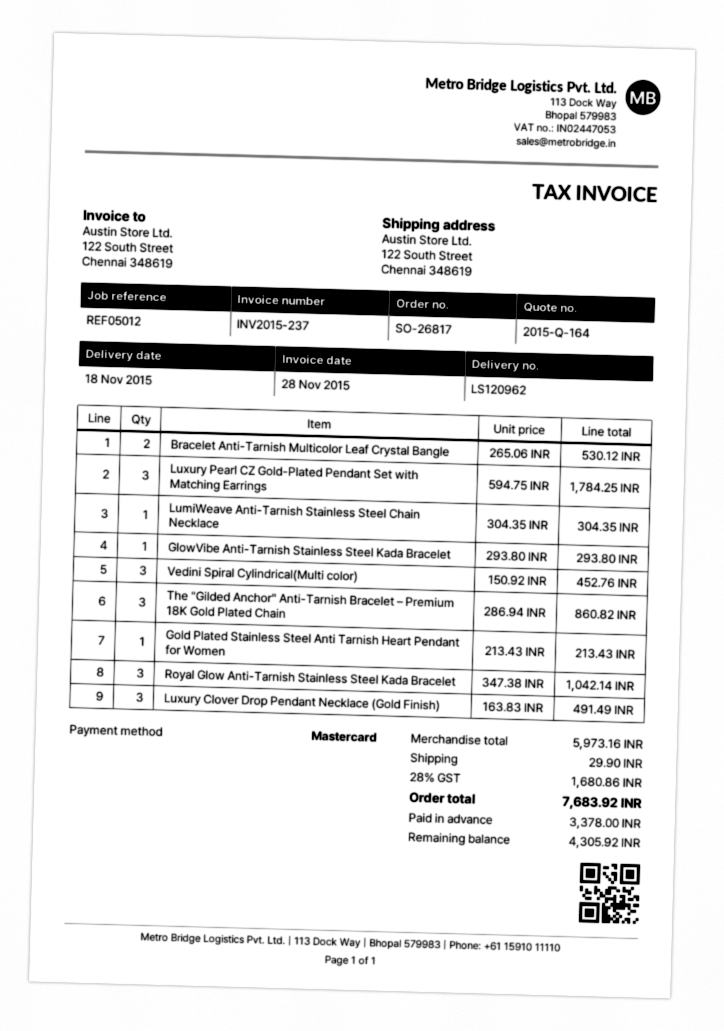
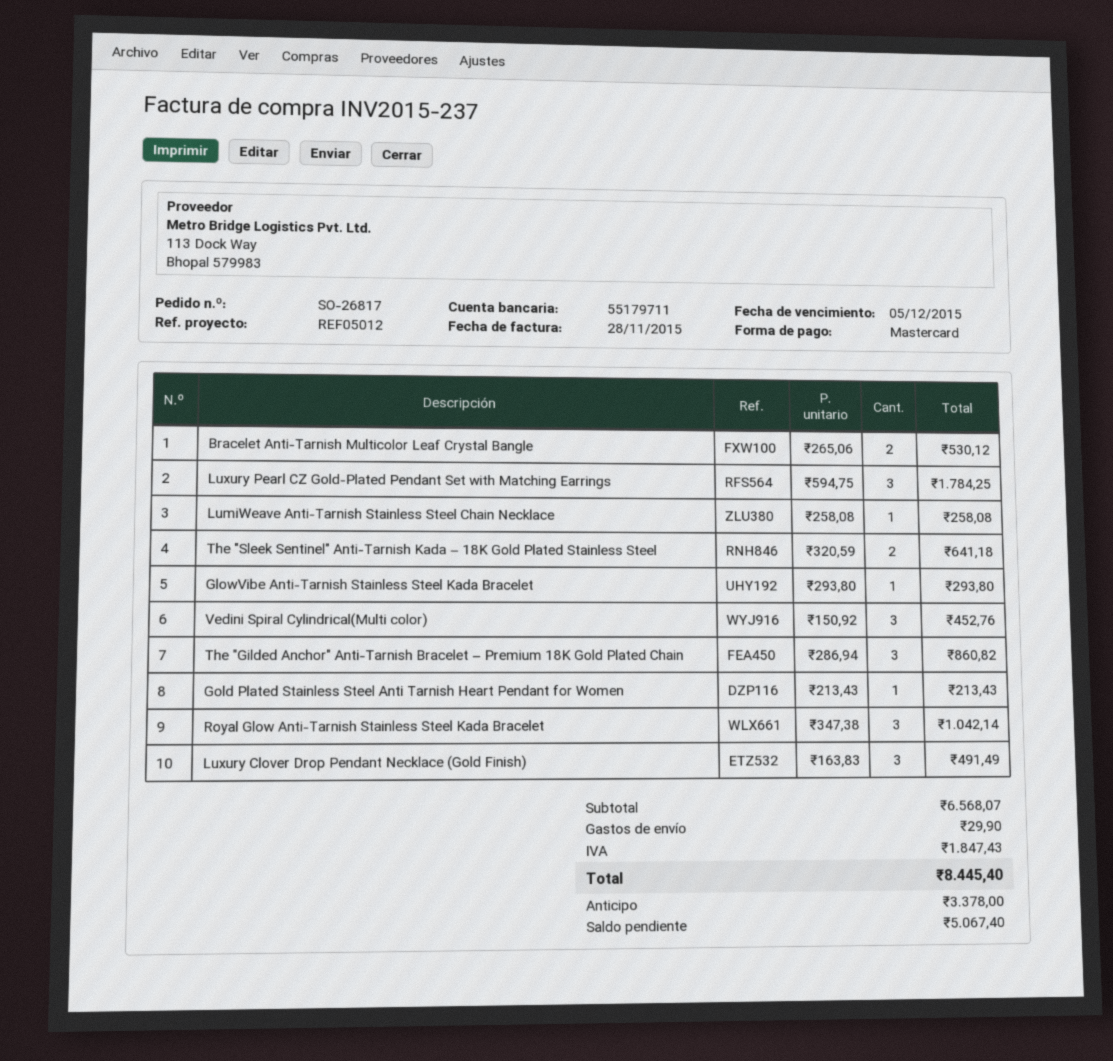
LumiWeave Anti-Tarnish Stainless Steel Chain Necklace: 1 x 304.35 = 304.35 -> 1 x 258.08 = 258.08
The "Sleek Sentinel" Anti-Tarnish Kada – 18K Gold Plated Stainless Steel: none -> 2 x 320.59 = 641.18
subtotal: 5973.16 -> 6568.07
tax: 1680.86 -> 1847.43
total: 7683.92 -> 8445.40
balance: 4305.92 -> 5067.40

